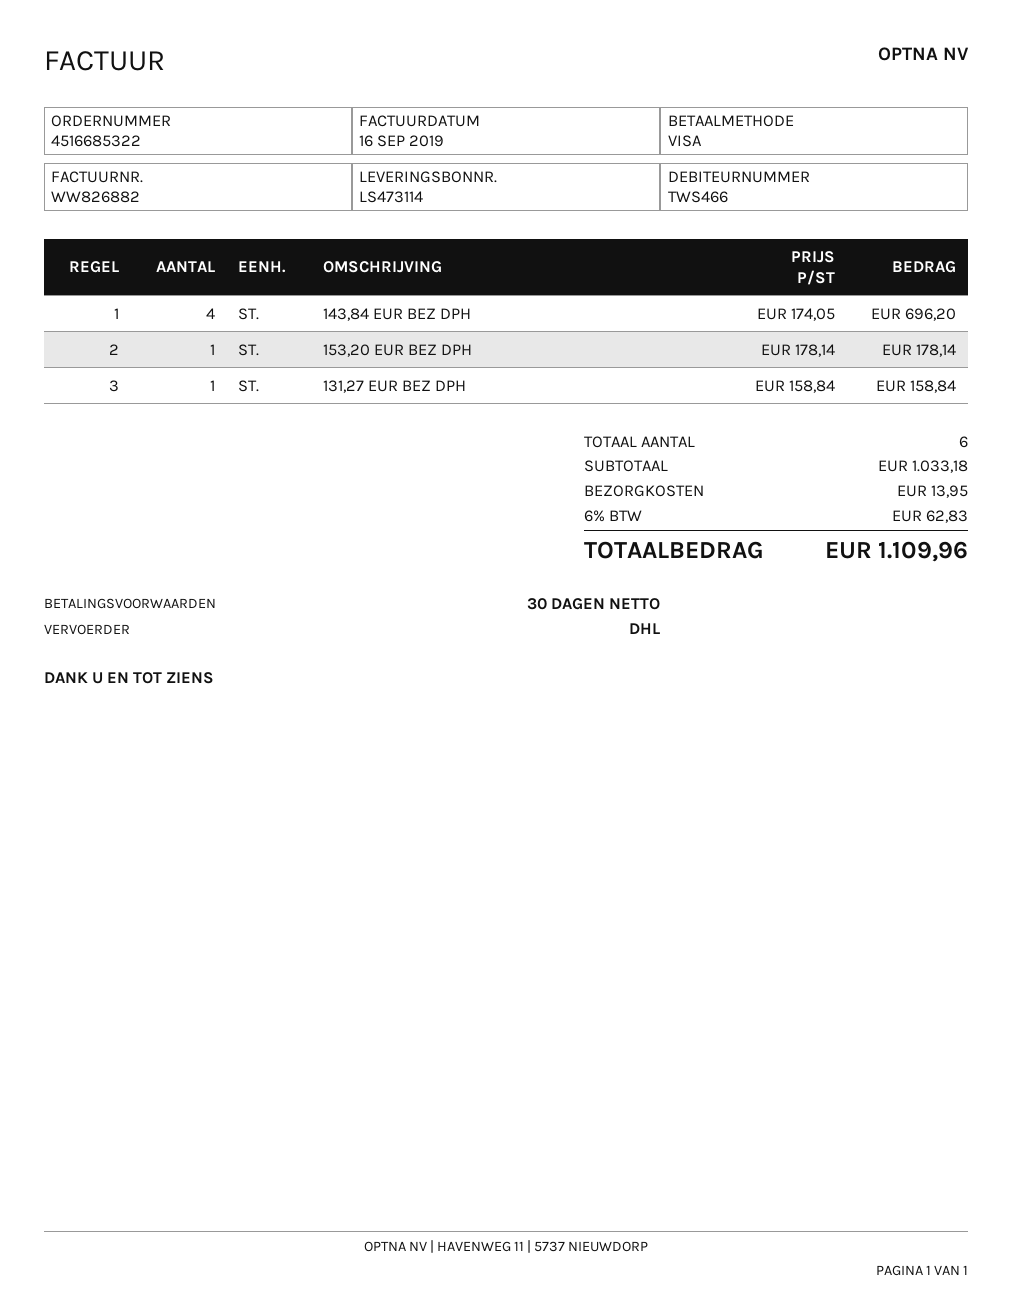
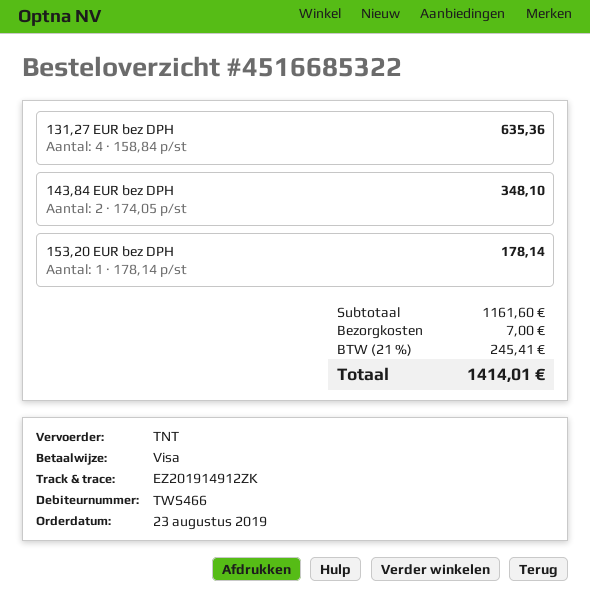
shipping method: DHL -> TNT
143,84 EUR BEZ DPH: 4 x 174.05 = 696.20 -> 2 x 174.05 = 348.10
131,27 EUR BEZ DPH: 1 x 158.84 = 158.84 -> 4 x 158.84 = 635.36
subtotal: 1033.18 -> 1161.60
shipping: 13.95 -> 7.00
tax: 6% = 62.83 -> 21% = 245.41
total: 1109.96 -> 1414.01

